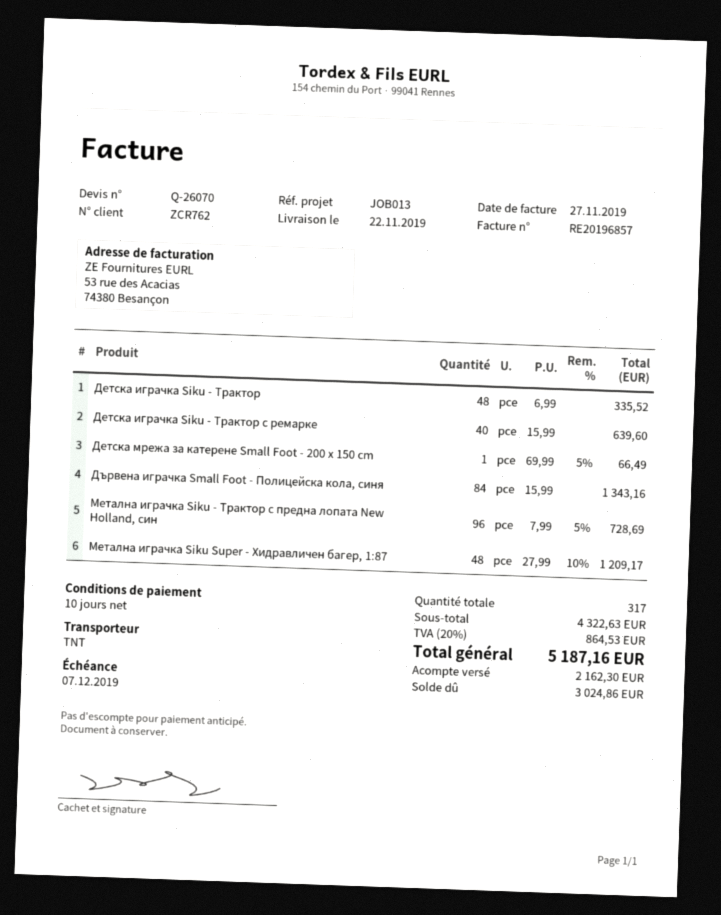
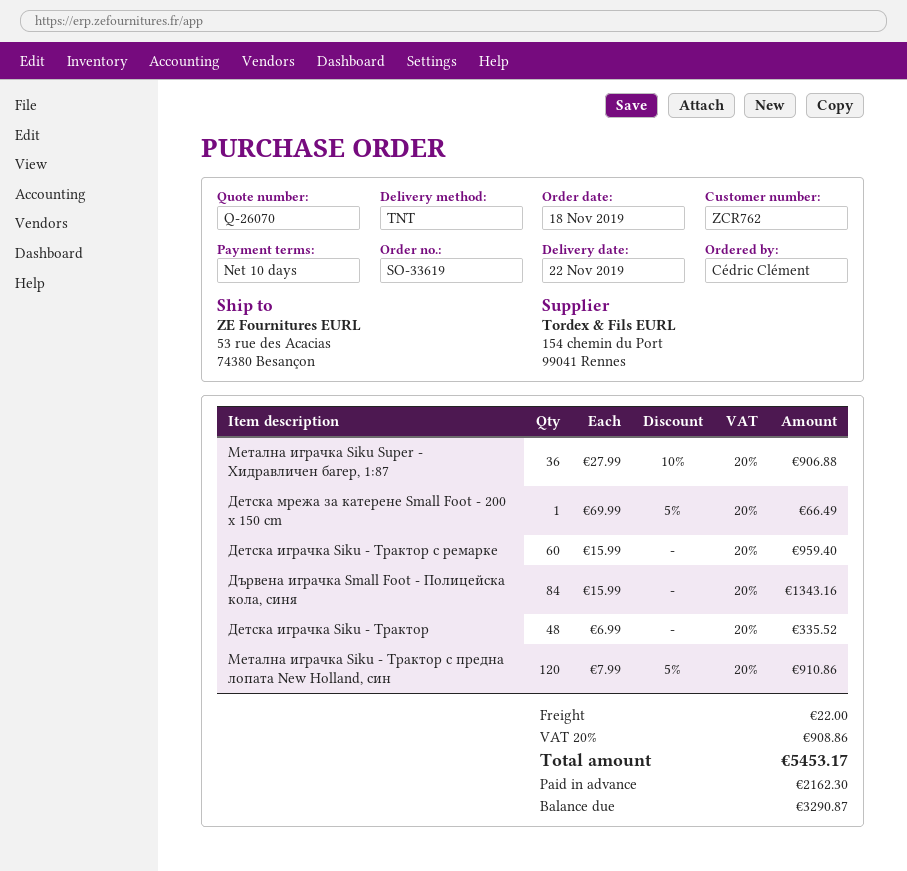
Детска играчка Siku - Трактор с ремарке: 40 x 15.99 = 639.60 -> 60 x 15.99 = 959.40
Метална играчка Siku - Трактор с предна лопата New Holland, син: 96 x 7.99 - 5% = 728.69 -> 120 x 7.99 - 5% = 910.86
Метална играчка Siku Super - Хидравличен багер, 1:87: 48 x 27.99 - 10% = 1209.17 -> 36 x 27.99 - 10% = 906.88
shipping: none -> 22.00
tax: 20% = 864.53 -> 20% = 908.86
total: 5187.16 -> 5453.17
balance: 3024.86 -> 3290.87

